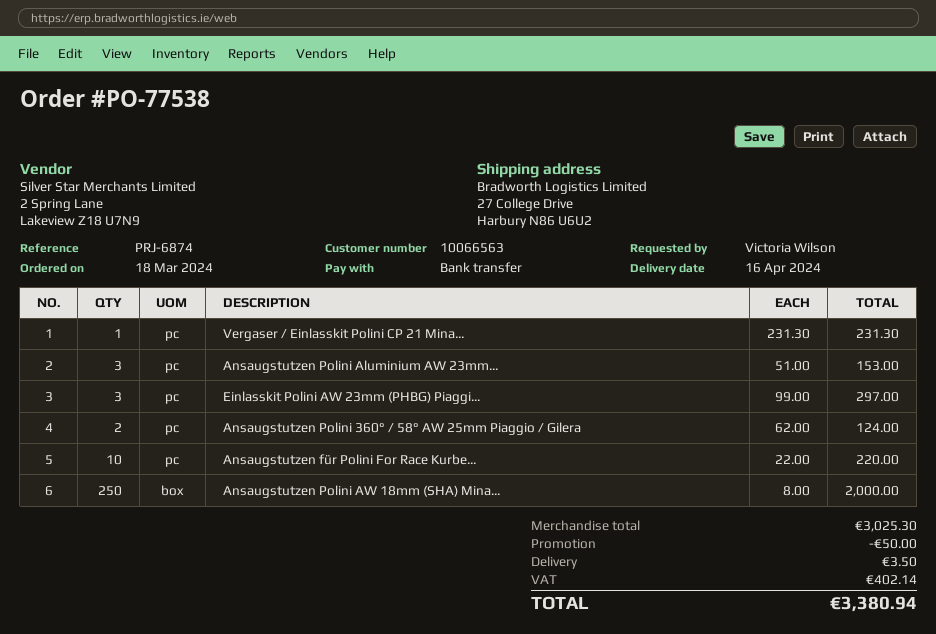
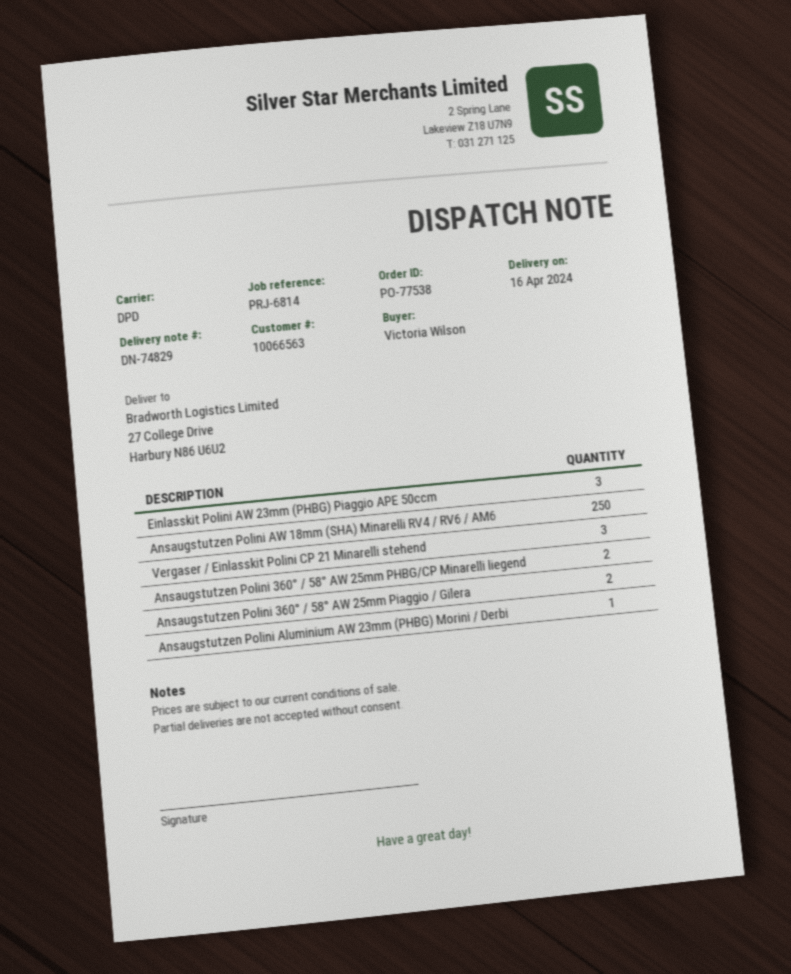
reference: PRJ-6874 -> PRJ-6814
Vergaser / Einlasskit Polini CP 21 Mina...: 1 -> 3
Ansaugstutzen Polini Aluminium AW 23mm...: 3 -> 1
Ansaugstutzen für Polini For Race Kurbe...: 10 -> none
Ansaugstutzen Polini 360° / 58° AW 25mm PHBG/CP Minarelli liegend: none -> 2

